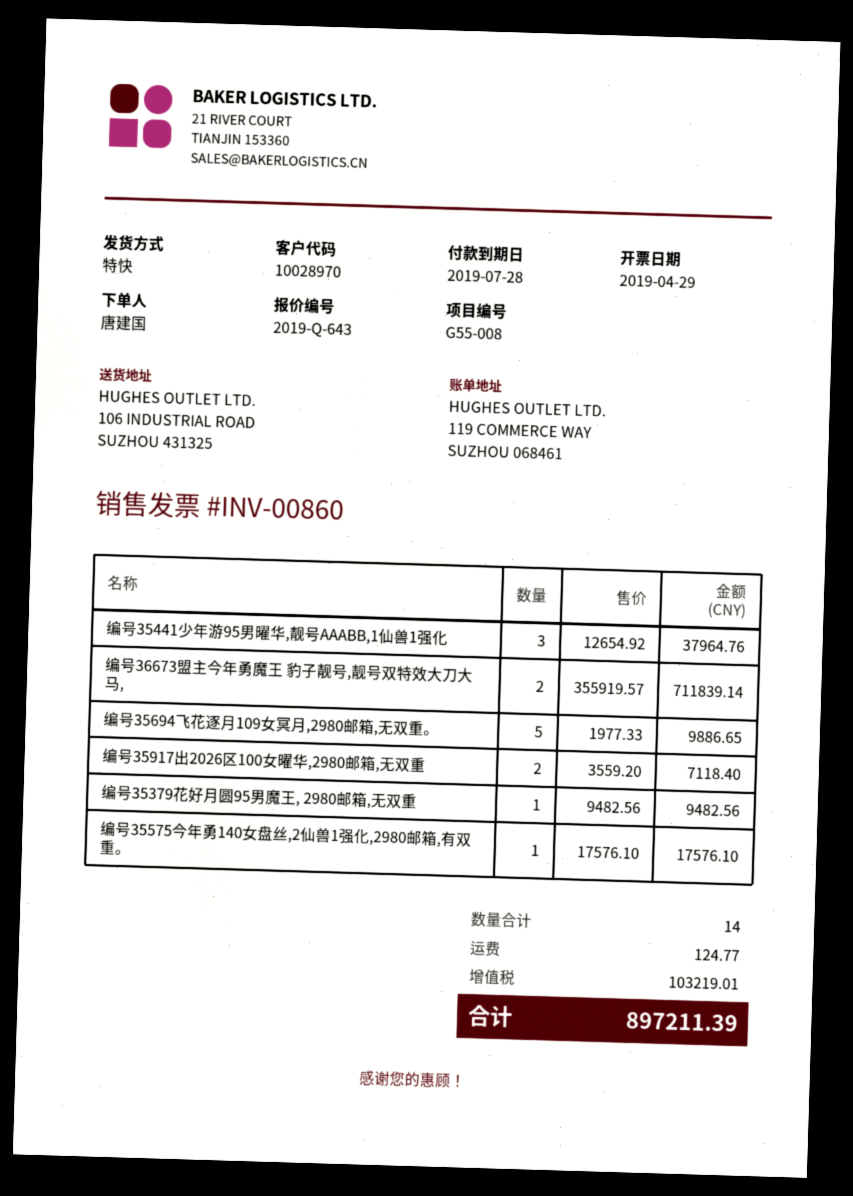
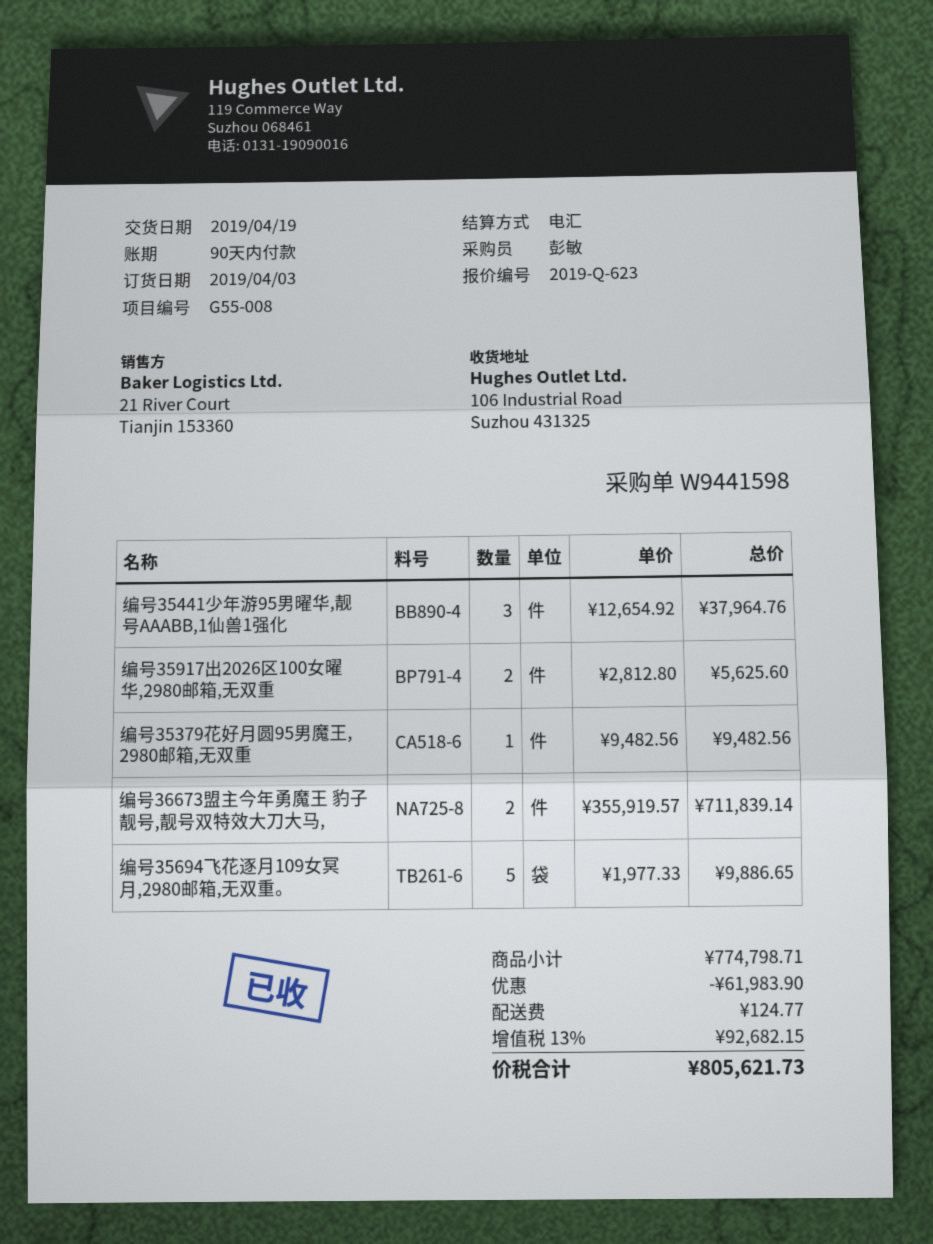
quote number: 2019-Q-643 -> 2019-Q-623
ordered by: 唐建国 -> 彭敏
编号35917出2026区100女曜华,2980邮箱,无双重: 2 x 3559.20 = 7118.40 -> 2 x 2812.80 = 5625.60
编号35575今年勇140女盘丝,2仙兽1强化,2980邮箱,有双重。: 1 x 17576.10 = 17576.10 -> none
discount: none -> 61983.90
tax: 103219.01 -> 92682.15
total: 897211.39 -> 805621.73

